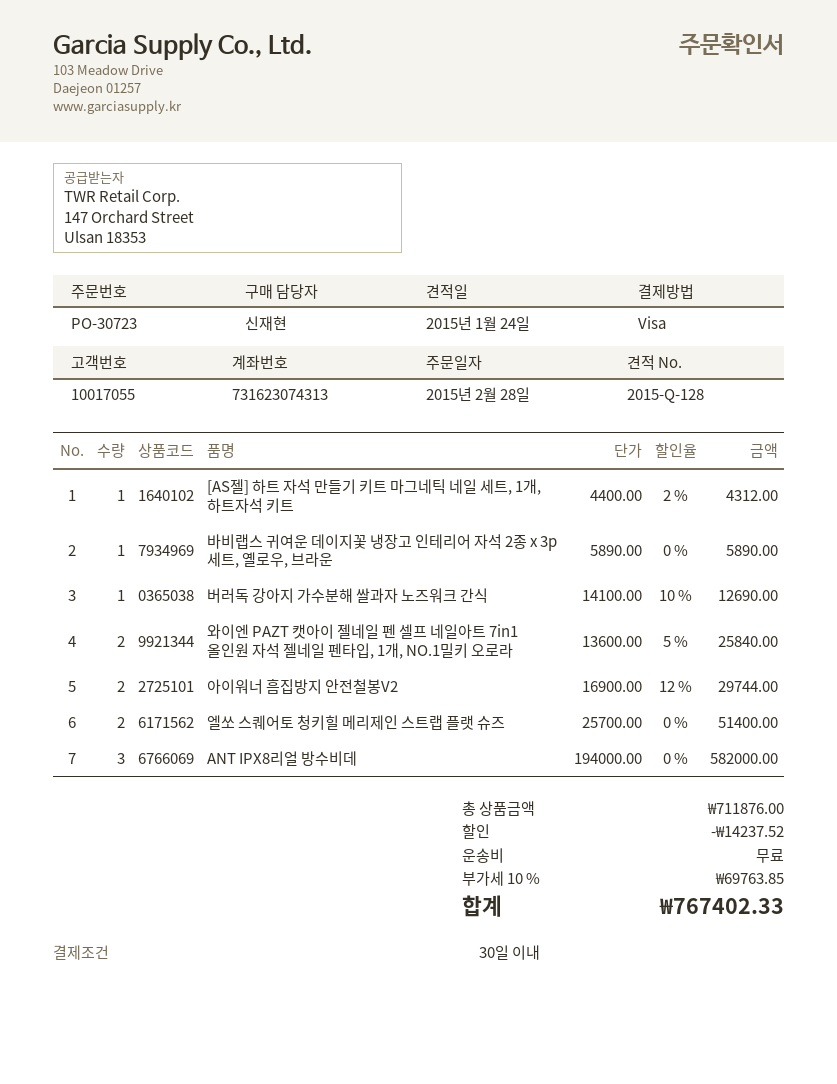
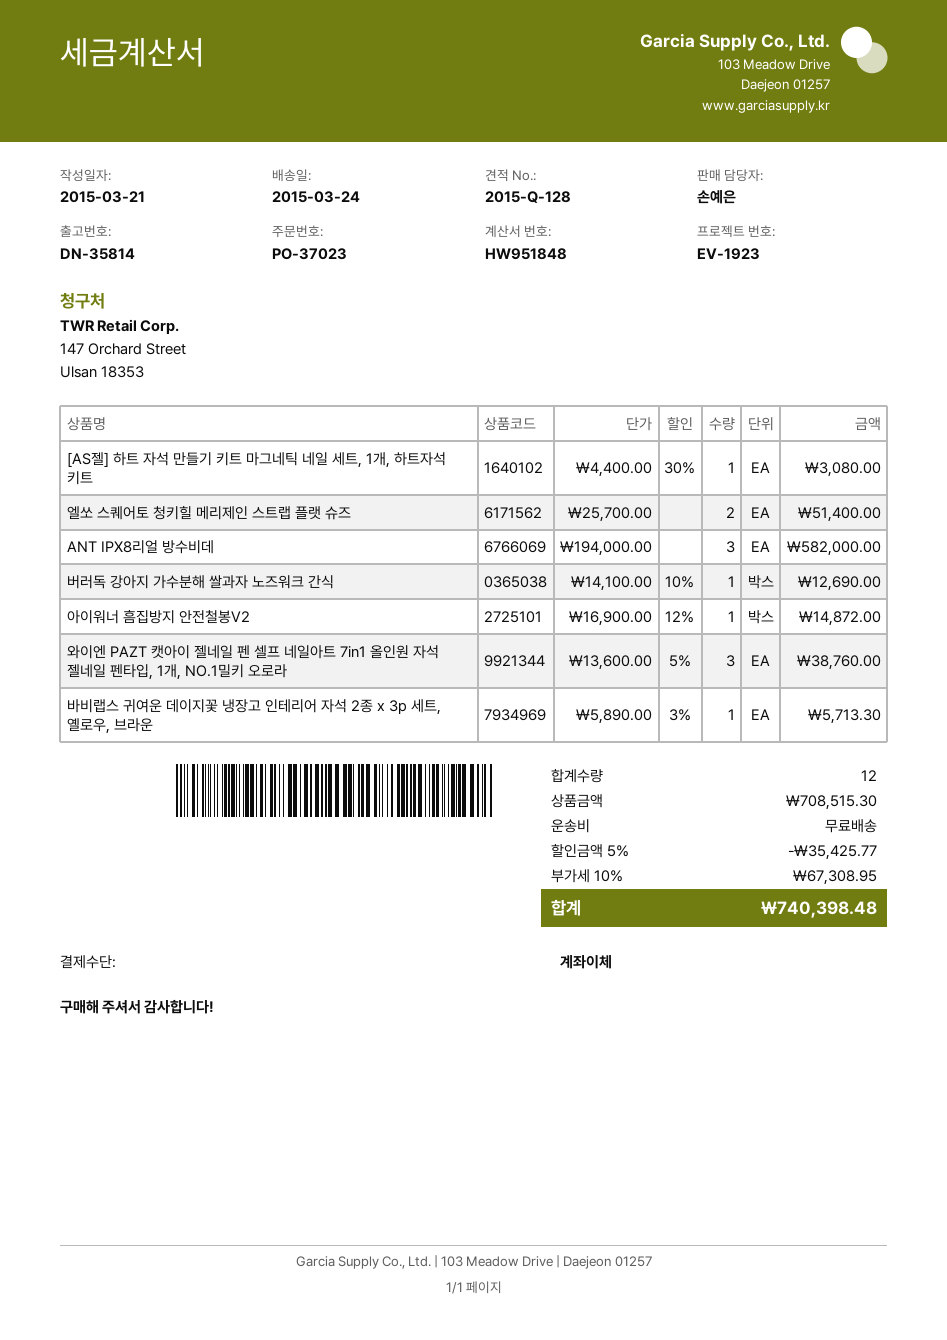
order number: PO-30723 -> PO-37023
payment method: Visa -> bank transfer
[AS젤] 하트 자석 만들기 키트 마그네틱 네일 세트, 1개, 하트자석 키트: 1 x 4400.00 - 2% = 4312.00 -> 1 x 4400.00 - 30% = 3080.00
바비랩스 귀여운 데이지꽃 냉장고 인테리어 자석 2종 x 3p 세트, 옐로우, 브라운: 1 x 5890.00 = 5890.00 -> 1 x 5890.00 - 3% = 5713.30
와이엔 PAZT 캣아이 젤네일 펜 셀프 네일아트 7in1 올인원 자석 젤네일 펜타입, 1개, NO.1밀키 오로라: 2 x 13600.00 - 5% = 25840.00 -> 3 x 13600.00 - 5% = 38760.00
아이워너 흠집방지 안전철봉V2: 2 x 16900.00 - 12% = 29744.00 -> 1 x 16900.00 - 12% = 14872.00
subtotal: 711876.00 -> 708515.30
discount: 14237.52 -> 35425.77
tax: 10% = 69763.85 -> 10% = 67308.95
total: 767402.33 -> 740398.48

